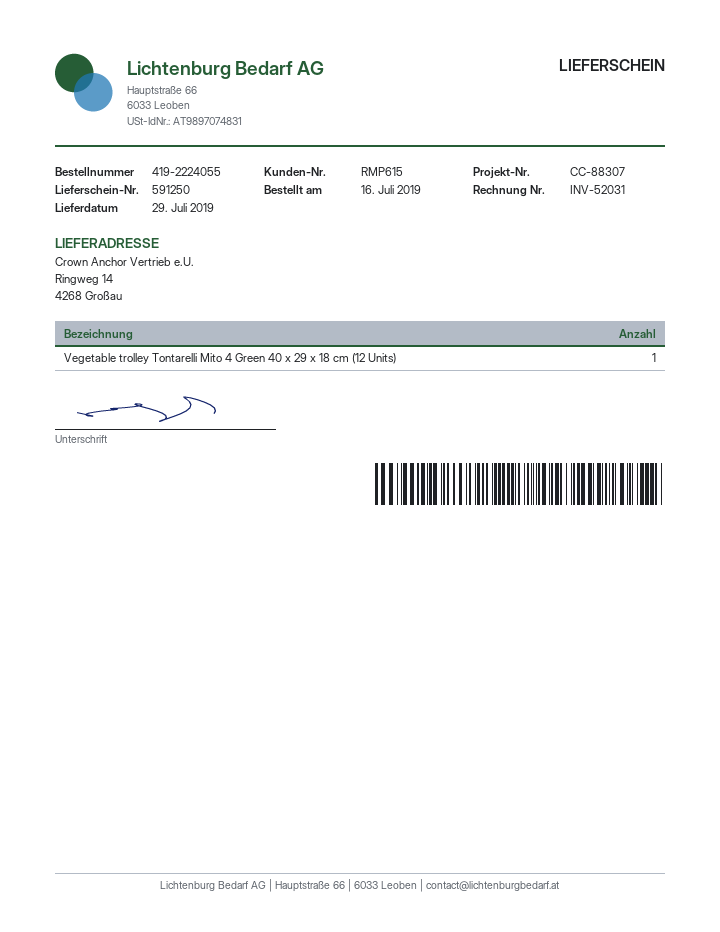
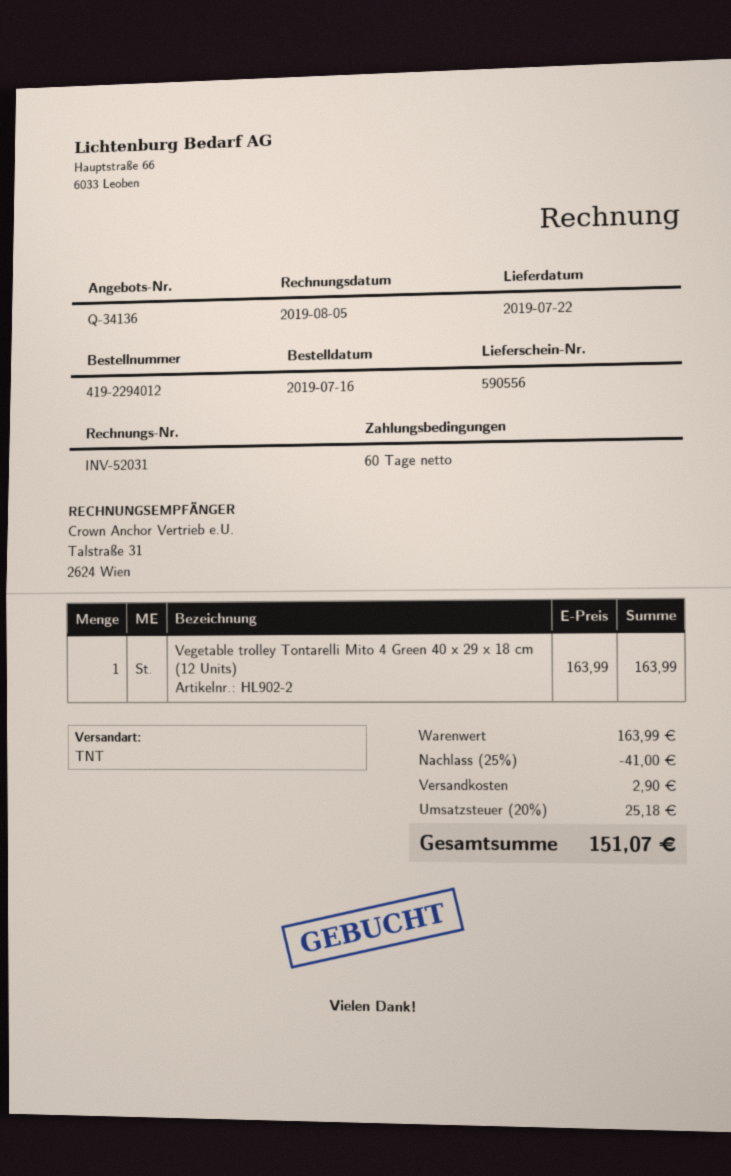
order number: 419-2224055 -> 419-2294012
delivery note number: 591250 -> 590556
delivery date: 2019-07-29 -> 2019-07-22

